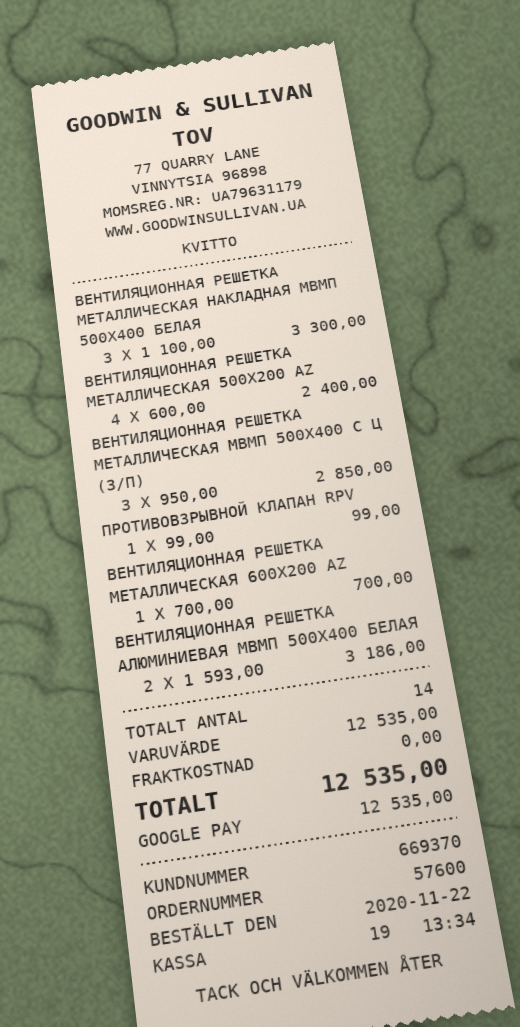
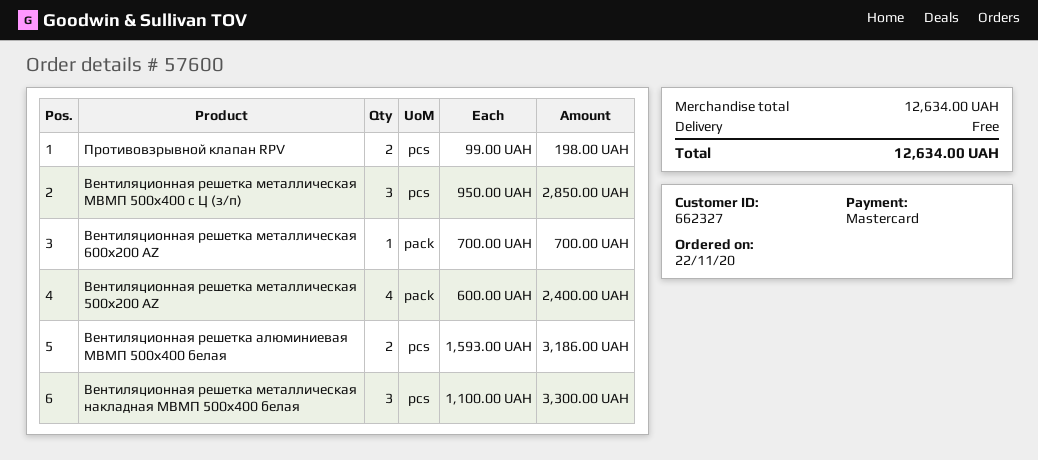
customer number: 669370 -> 662327
payment method: Google Pay -> Mastercard
ПРОТИВОВЗРЫВНОЙ КЛАПАН RPV: 1 x 99.00 = 99.00 -> 2 x 99.00 = 198.00
subtotal: 12535.00 -> 12634.00
total: 12535.00 -> 12634.00

